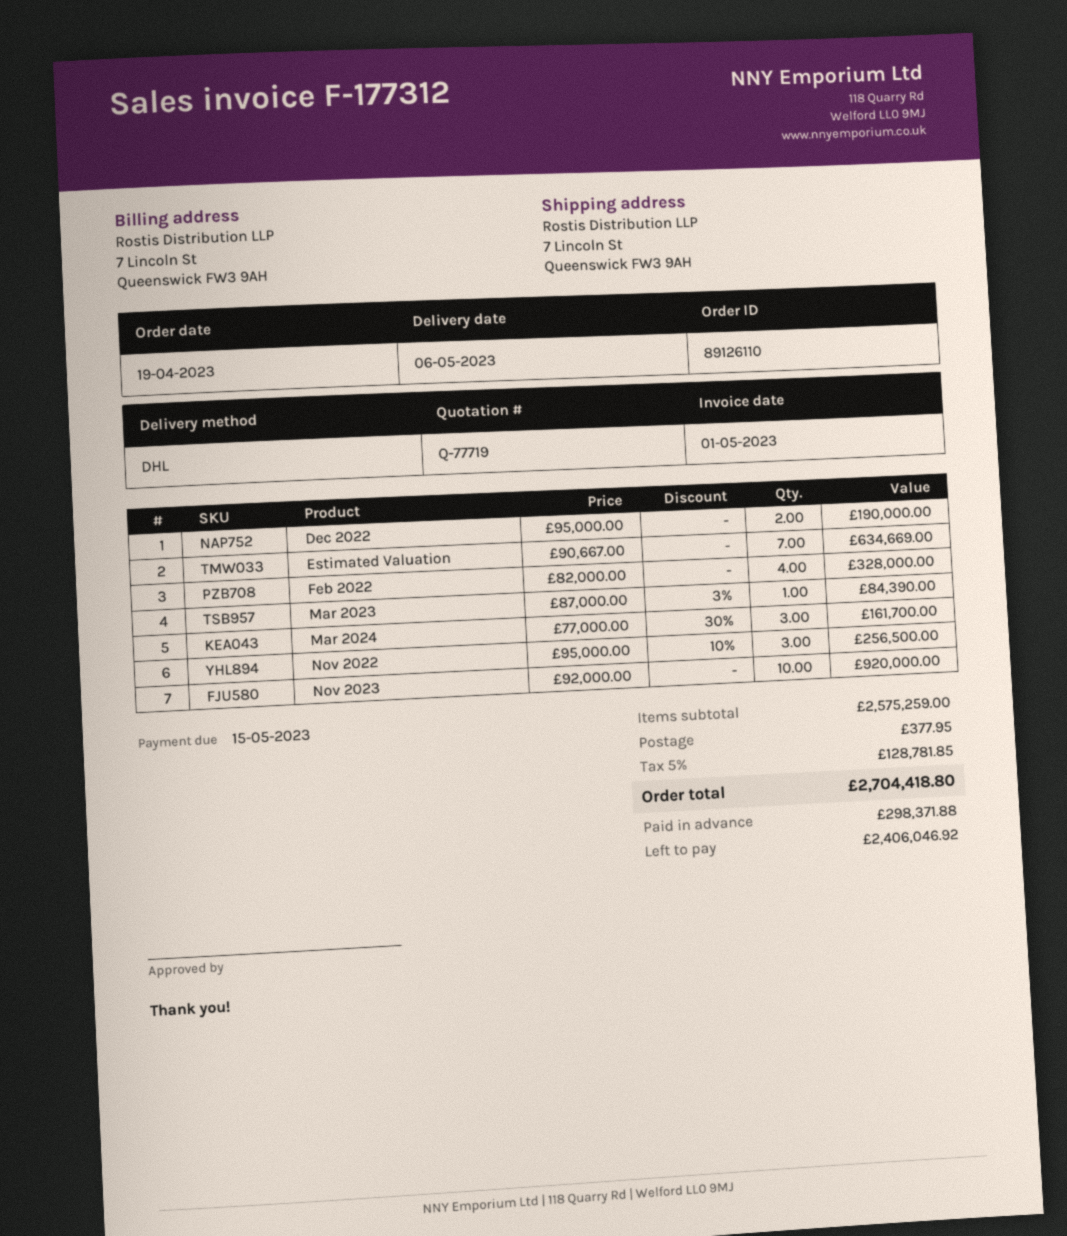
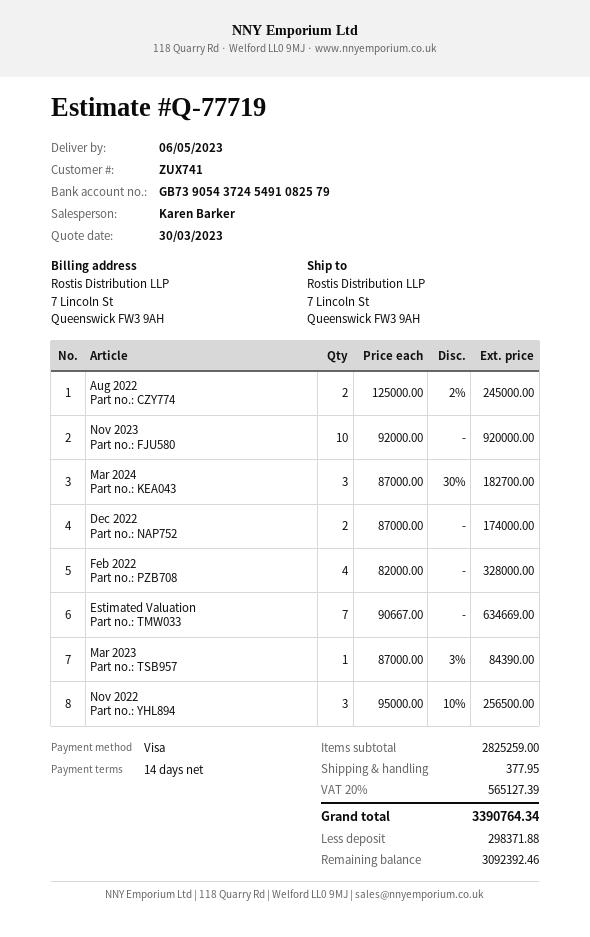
Dec 2022: 2 x 95000.00 = 190000.00 -> 2 x 87000.00 = 174000.00
Mar 2024: 3 x 77000.00 - 30% = 161700.00 -> 3 x 87000.00 - 30% = 182700.00
Aug 2022: none -> 2 x 125000.00 - 2% = 245000.00
subtotal: 2575259.00 -> 2825259.00
tax: 5% = 128781.85 -> 20% = 565127.39
total: 2704418.80 -> 3390764.34
balance: 2406046.92 -> 3092392.46

